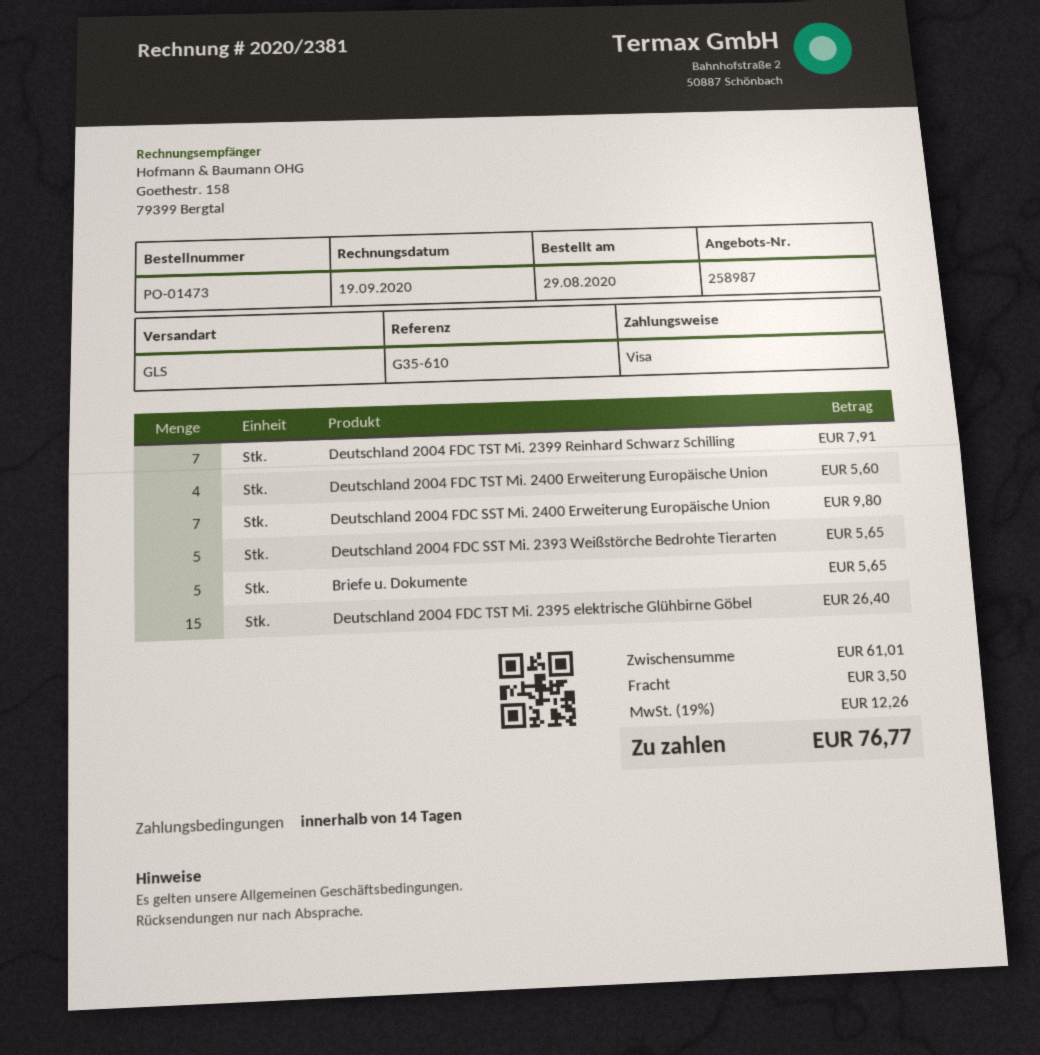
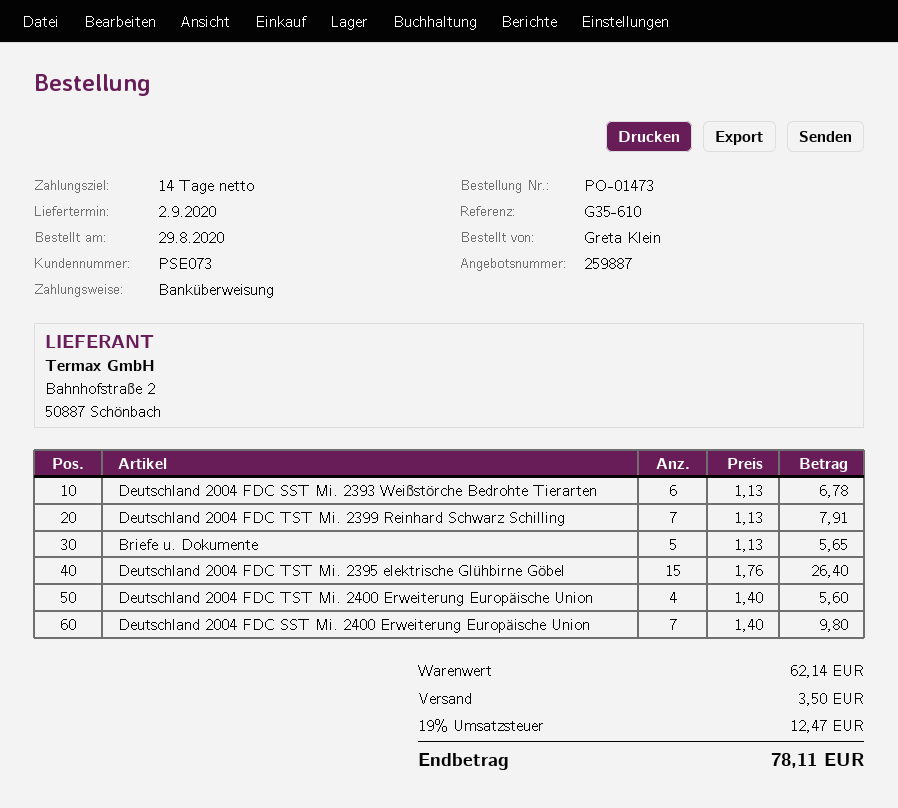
quote number: 258987 -> 259887
payment method: Visa -> bank transfer
Deutschland 2004 FDC SST Mi. 2393 Weißstörche Bedrohte Tierarten: 5 for 5.65 -> 6 for 6.78
subtotal: 61.01 -> 62.14
tax: 19% = 12.26 -> 19% = 12.47
total: 76.77 -> 78.11

